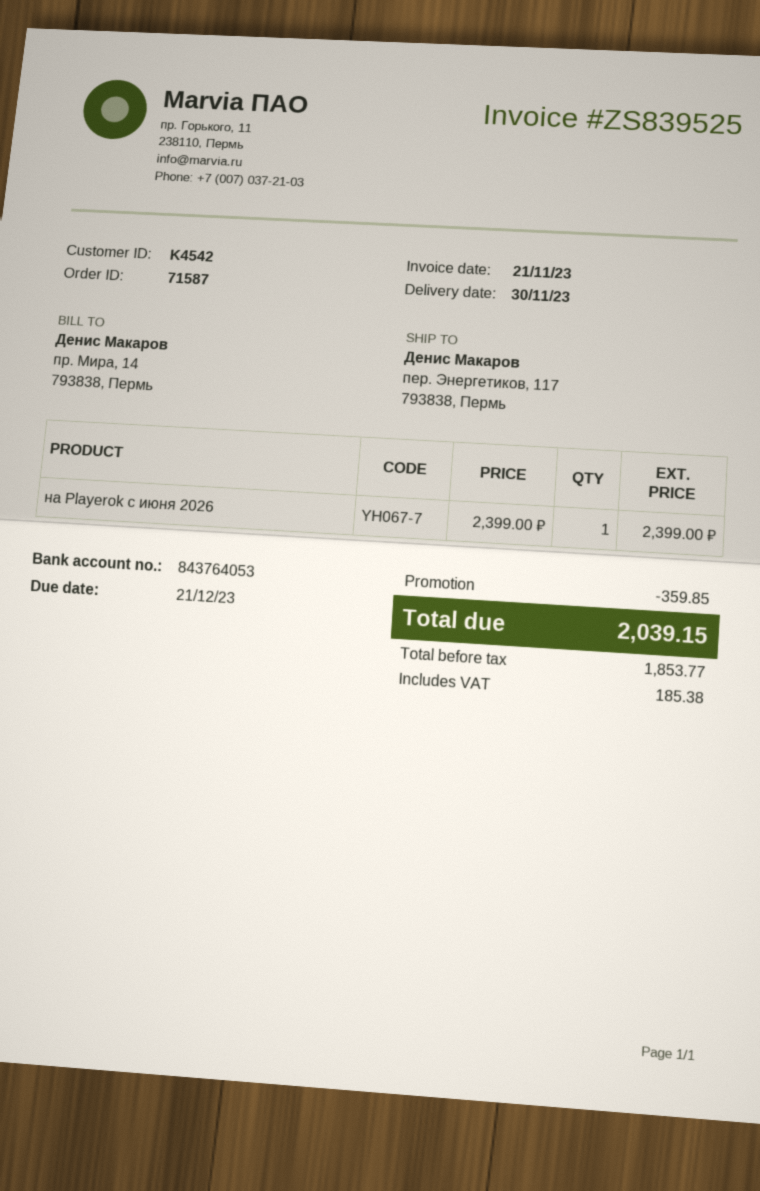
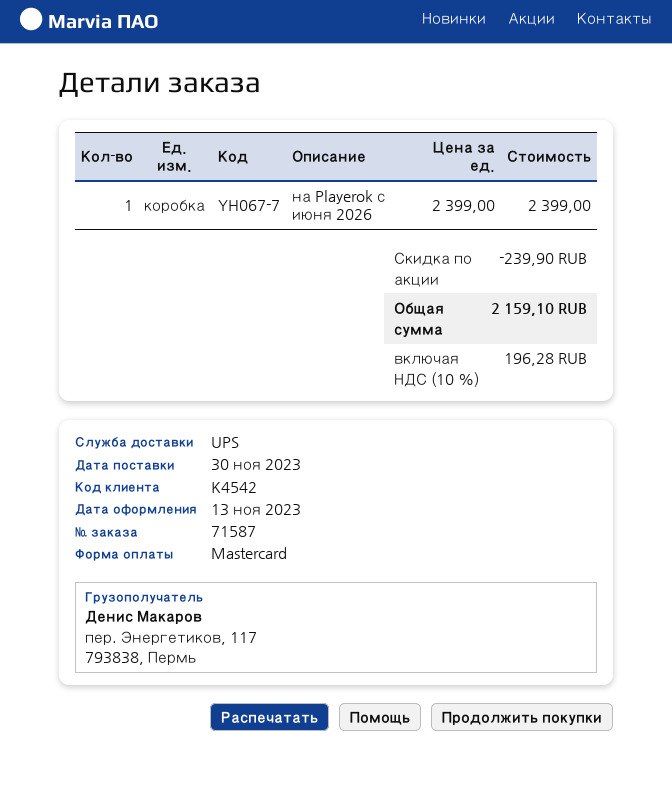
discount: 359.85 -> 239.90
tax: 185.38 -> 196.28
total: 2039.15 -> 2159.10

